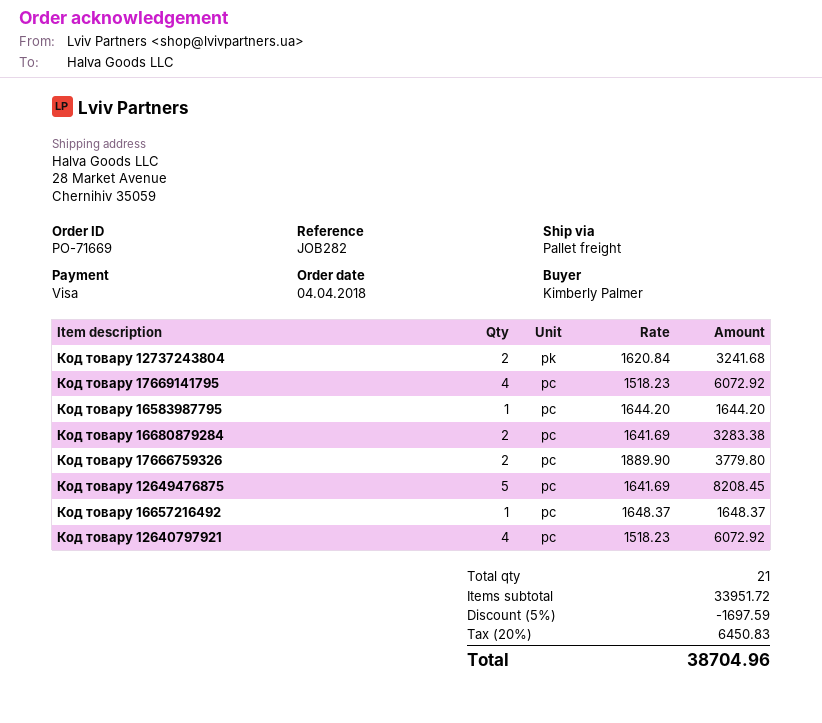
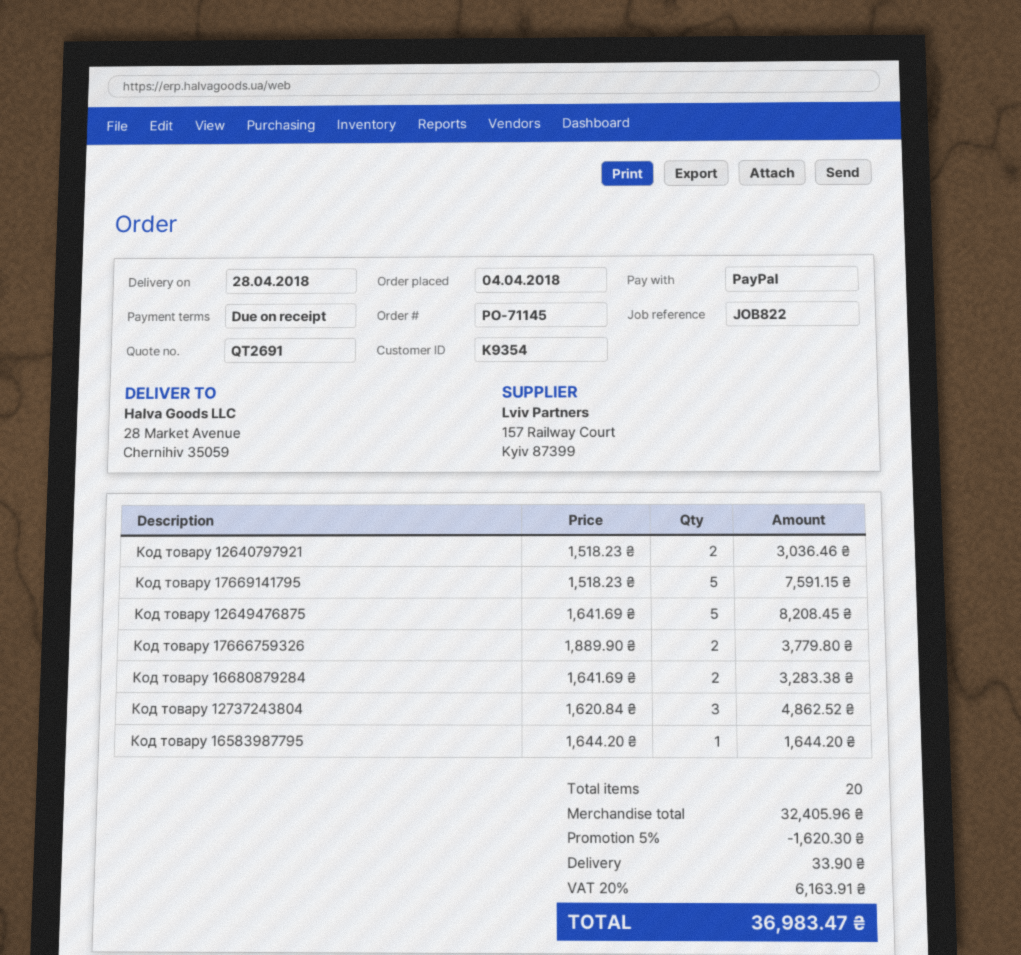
order number: PO-71669 -> PO-71145
reference: JOB282 -> JOB822
payment method: Visa -> PayPal
Код товару 12737243804: 2 x 1620.84 = 3241.68 -> 3 x 1620.84 = 4862.52
Код товару 17669141795: 4 x 1518.23 = 6072.92 -> 5 x 1518.23 = 7591.15
Код товару 16657216492: 1 x 1648.37 = 1648.37 -> none
Код товару 12640797921: 4 x 1518.23 = 6072.92 -> 2 x 1518.23 = 3036.46
total quantity: 21 -> 20
subtotal: 33951.72 -> 32405.96
discount: 5% = 1697.59 -> 5% = 1620.30
shipping: none -> 33.90
tax: 20% = 6450.83 -> 20% = 6163.91
total: 38704.96 -> 36983.47

